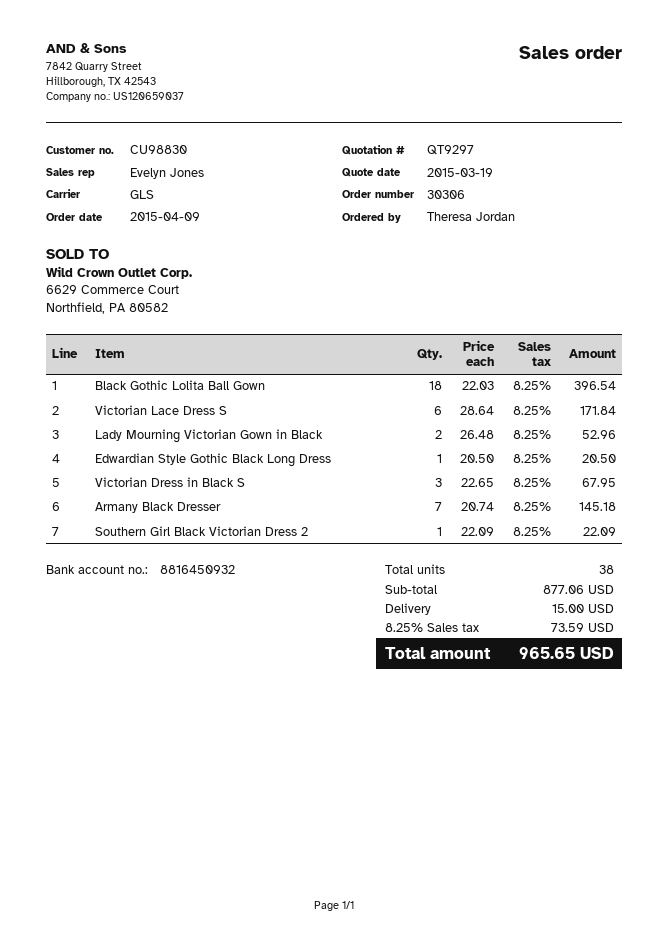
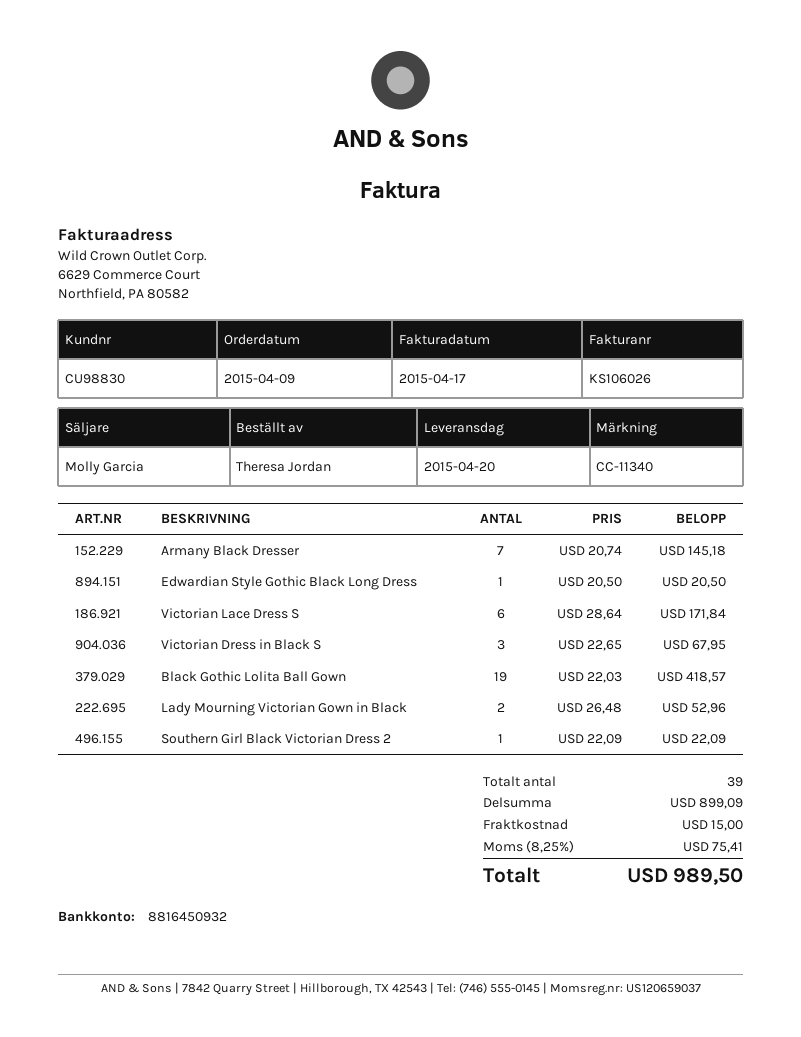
sales rep: Evelyn Jones -> Molly Garcia
Black Gothic Lolita Ball Gown: 18 x 22.03 = 396.54 -> 19 x 22.03 = 418.57
total quantity: 38 -> 39
subtotal: 877.06 -> 899.09
tax: 8.25% = 73.59 -> 8.25% = 75.41
total: 965.65 -> 989.50

